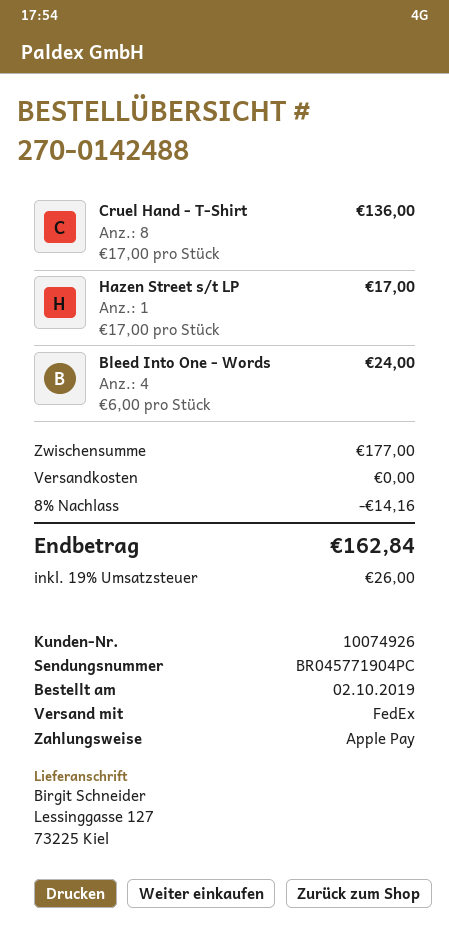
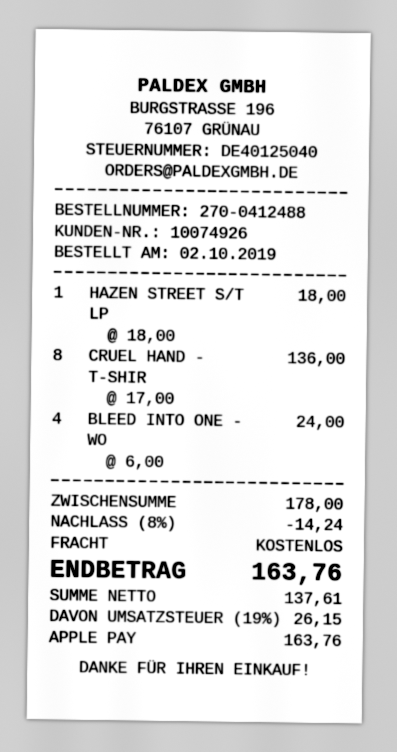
order number: 270-0142488 -> 270-0412488
Hazen Street s/t LP: 1 x 17.00 = 17.00 -> 1 x 18.00 = 18.00
subtotal: 177.00 -> 178.00
discount: 8% = 14.16 -> 8% = 14.24
tax: 19% = 26.00 -> 19% = 26.15
total: 162.84 -> 163.76

